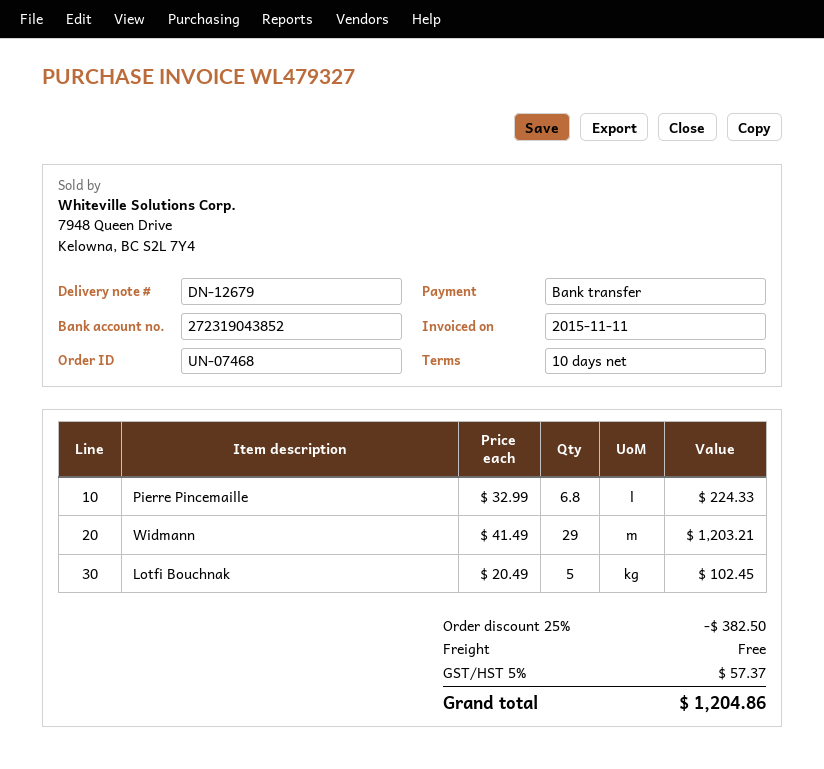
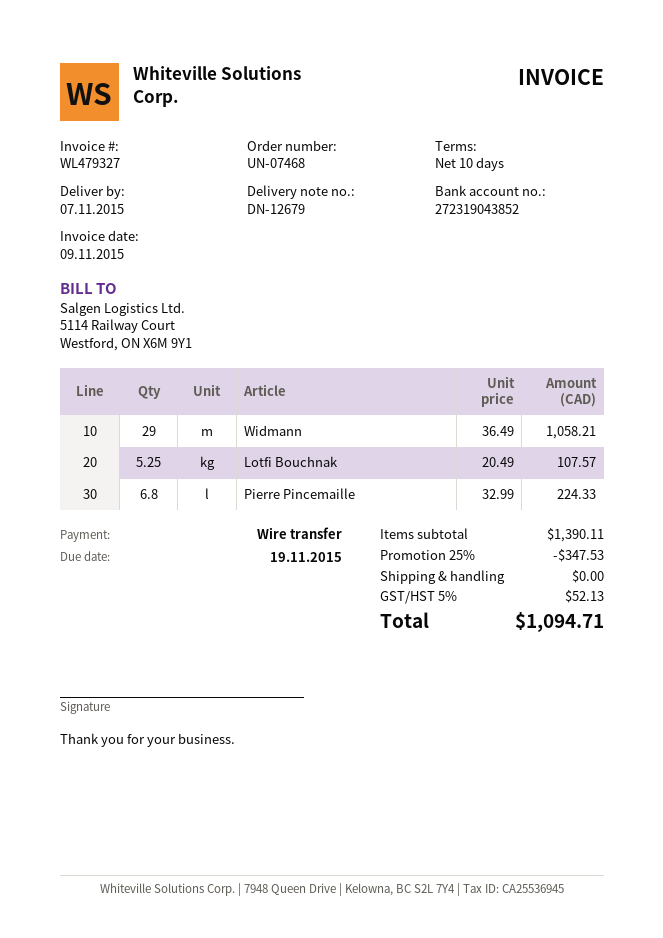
invoice date: 2015-11-11 -> 2015-11-09
Widmann: 29 x 41.49 = 1203.21 -> 29 x 36.49 = 1058.21
Lotfi Bouchnak: 5 x 20.49 = 102.45 -> 5.25 x 20.49 = 107.57
discount: 25% = 382.50 -> 25% = 347.53
tax: 5% = 57.37 -> 5% = 52.13
total: 1204.86 -> 1094.71

